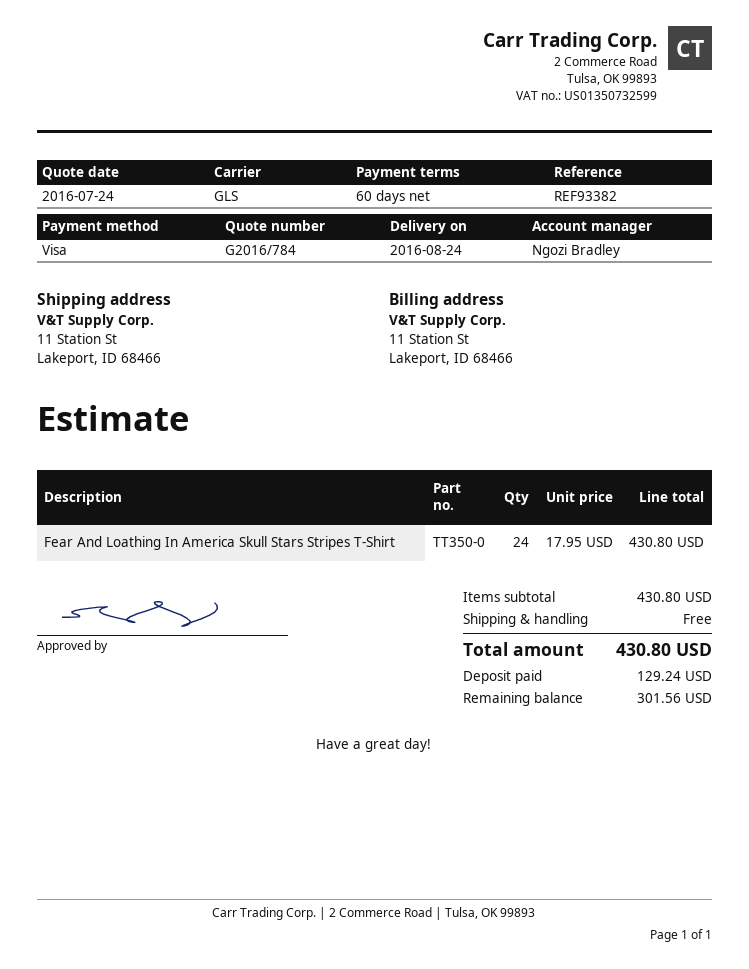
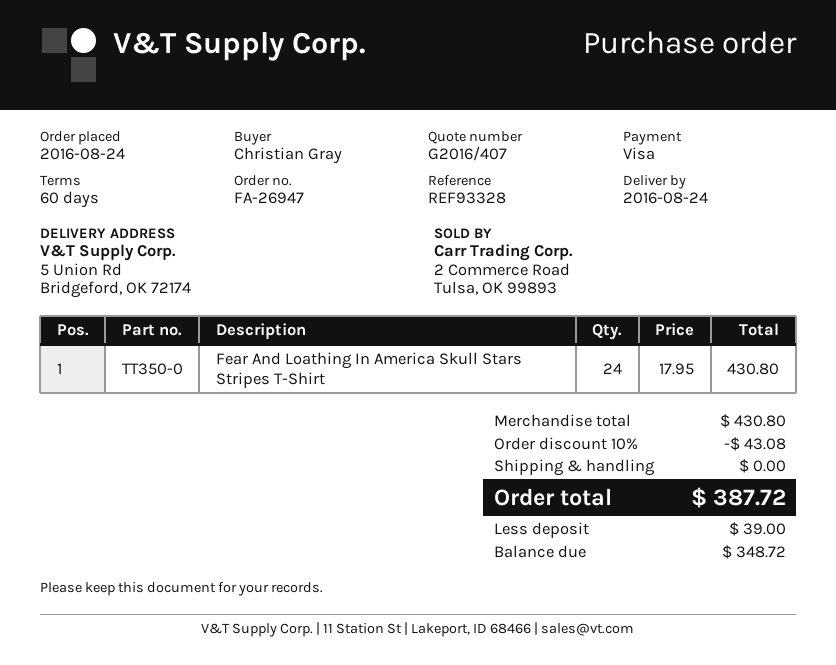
quote number: G2016/784 -> G2016/407
reference: REF93382 -> REF93328
ship to: 11 Station St, Lakeport, ID 68466 -> 5 Union Rd, Bridgeford, OK 72174
discount: none -> 10% = 43.08
total: 430.80 -> 387.72
deposit: 129.24 -> 39.00
balance: 301.56 -> 348.72

